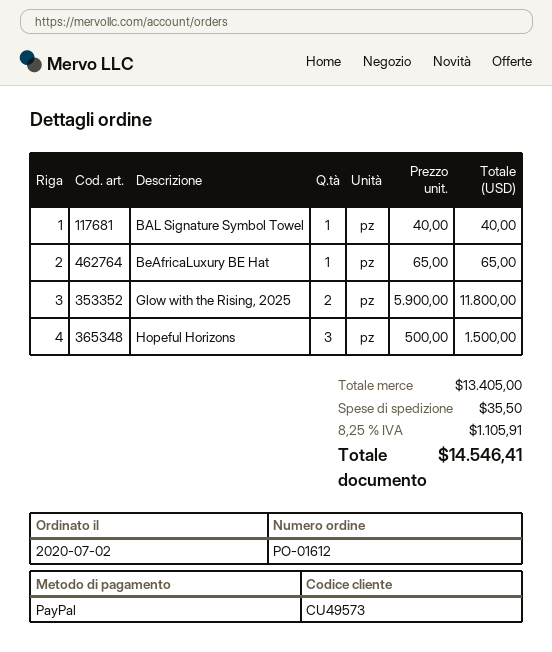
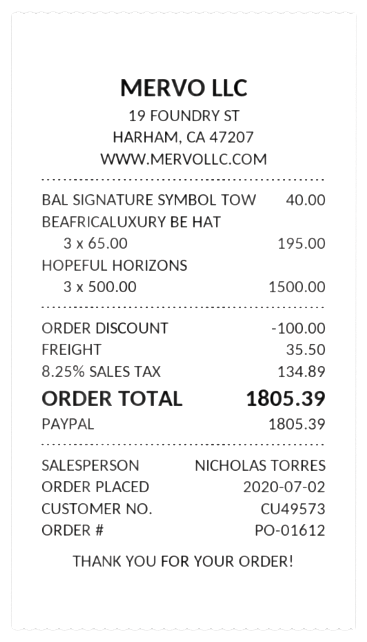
BeAfricaLuxury BE Hat: 1 x 65.00 = 65.00 -> 3 x 65.00 = 195.00
Glow with the Rising, 2025: 2 x 5900.00 = 11800.00 -> none
discount: none -> 100.00
tax: 8.25% = 1105.91 -> 8.25% = 134.89
total: 14546.41 -> 1805.39

